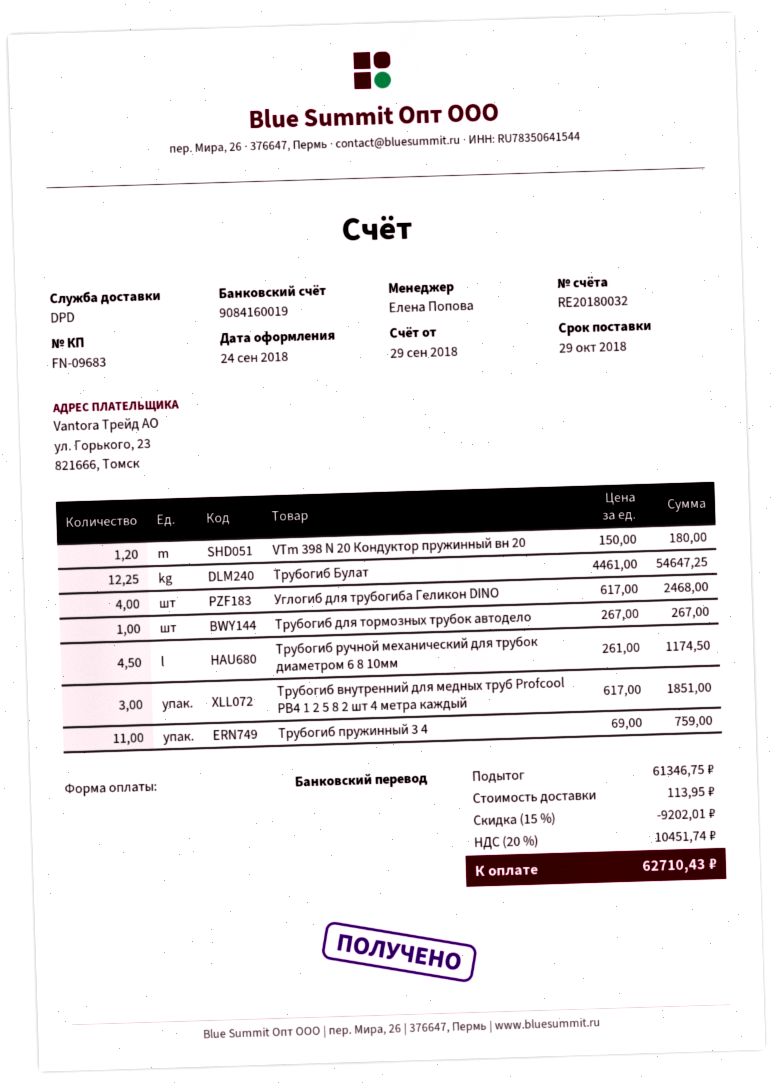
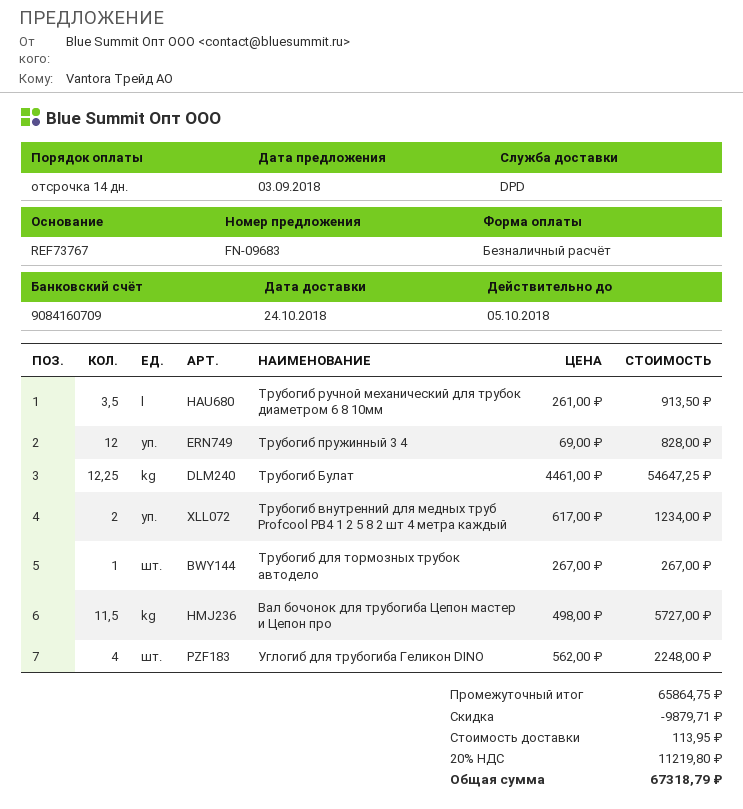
delivery date: 2018-10-29 -> 2018-10-24
bank account: 9084160019 -> 9084160709
VTm 398 N 20 Кондуктор пружинный вн 20: 1.2 x 150.00 = 180.00 -> none
Углогиб для трубогиба Геликон DINO: 4 x 617.00 = 2468.00 -> 4 x 562.00 = 2248.00
Трубогиб ручной механический для трубок диаметром 6 8 10мм: 4.5 x 261.00 = 1174.50 -> 3.5 x 261.00 = 913.50
Трубогиб внутренний для медных труб Profcool PB4 1 2 5 8 2 шт 4 метра каждый: 3 x 617.00 = 1851.00 -> 2 x 617.00 = 1234.00
Трубогиб пружинный 3 4: 11 x 69.00 = 759.00 -> 12 x 69.00 = 828.00
Вал бочонок для трубогиба Цепон мастер и Цепон про: none -> 11.5 x 498.00 = 5727.00
subtotal: 61346.75 -> 65864.75
discount: 9202.01 -> 9879.71
tax: 20% = 10451.74 -> 20% = 11219.80
total: 62710.43 -> 67318.79

